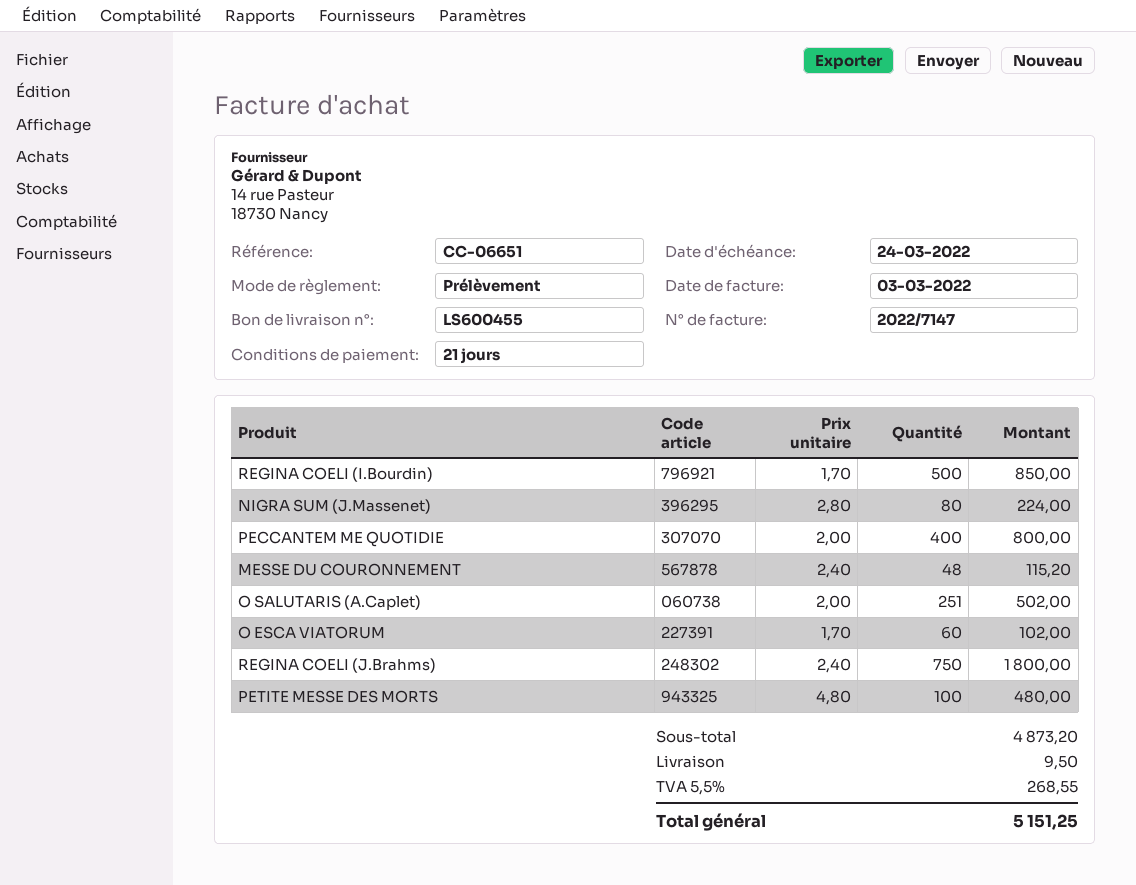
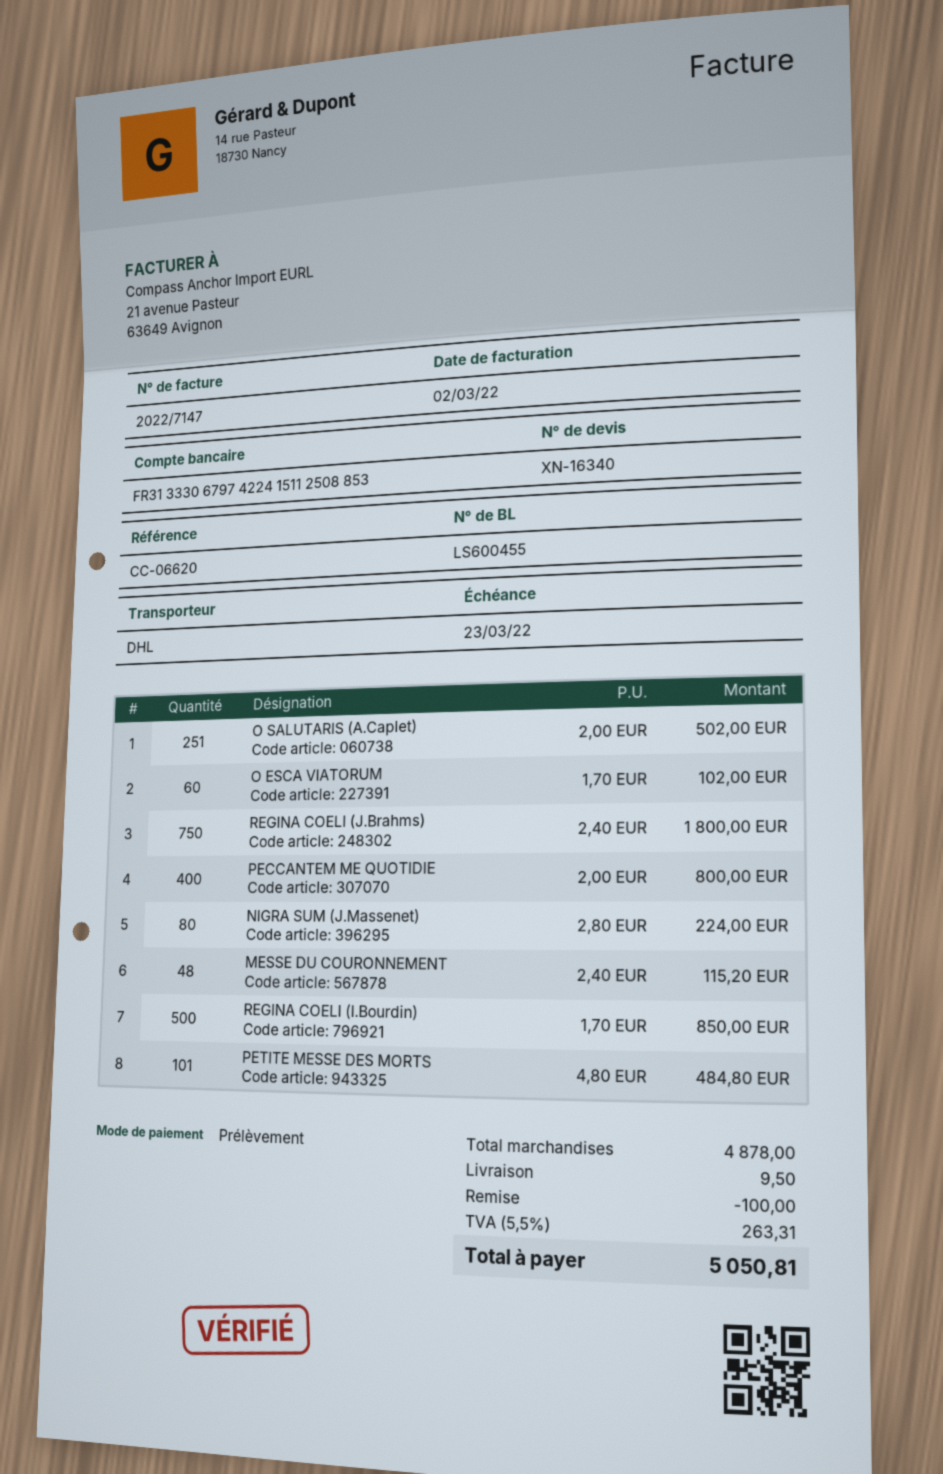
invoice date: 2022-03-03 -> 2022-03-02
due date: 2022-03-24 -> 2022-03-23
reference: CC-06651 -> CC-06620
PETITE MESSE DES MORTS: 100 x 4.80 = 480.00 -> 101 x 4.80 = 484.80
subtotal: 4873.20 -> 4878.00
discount: none -> 100.00
tax: 5.5% = 268.55 -> 5.5% = 263.31
total: 5151.25 -> 5050.81

